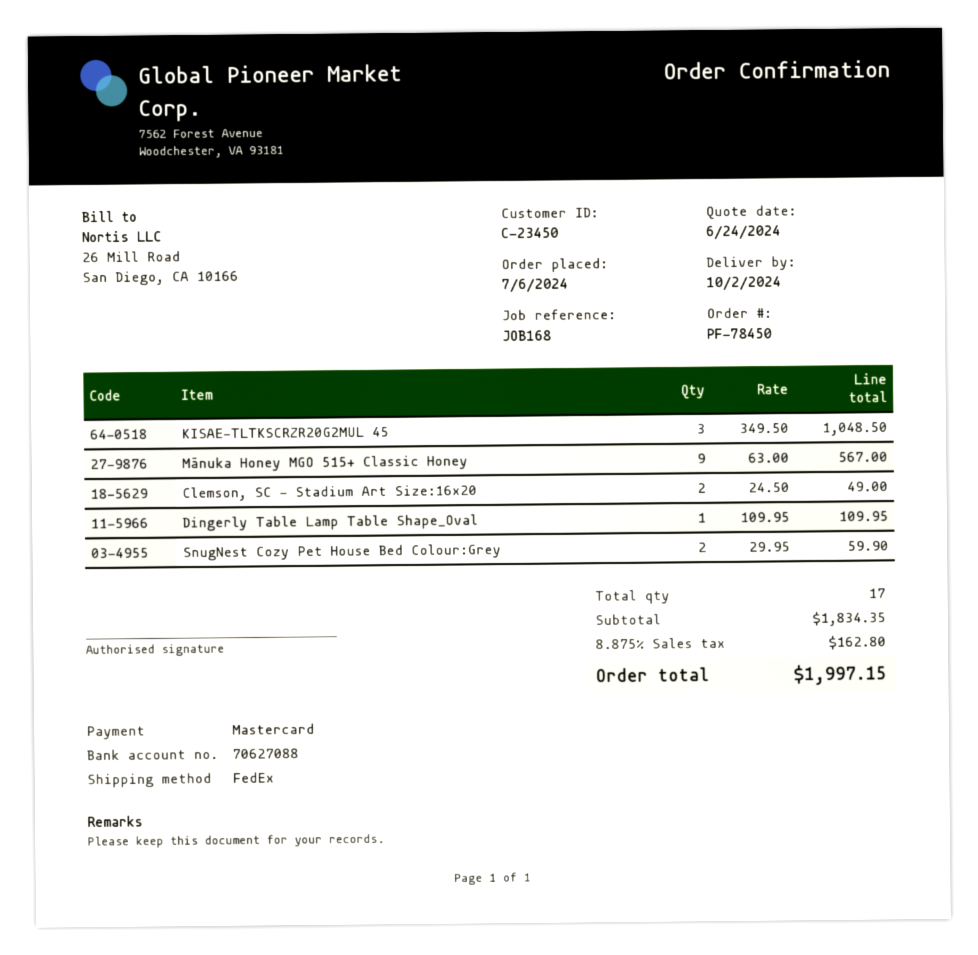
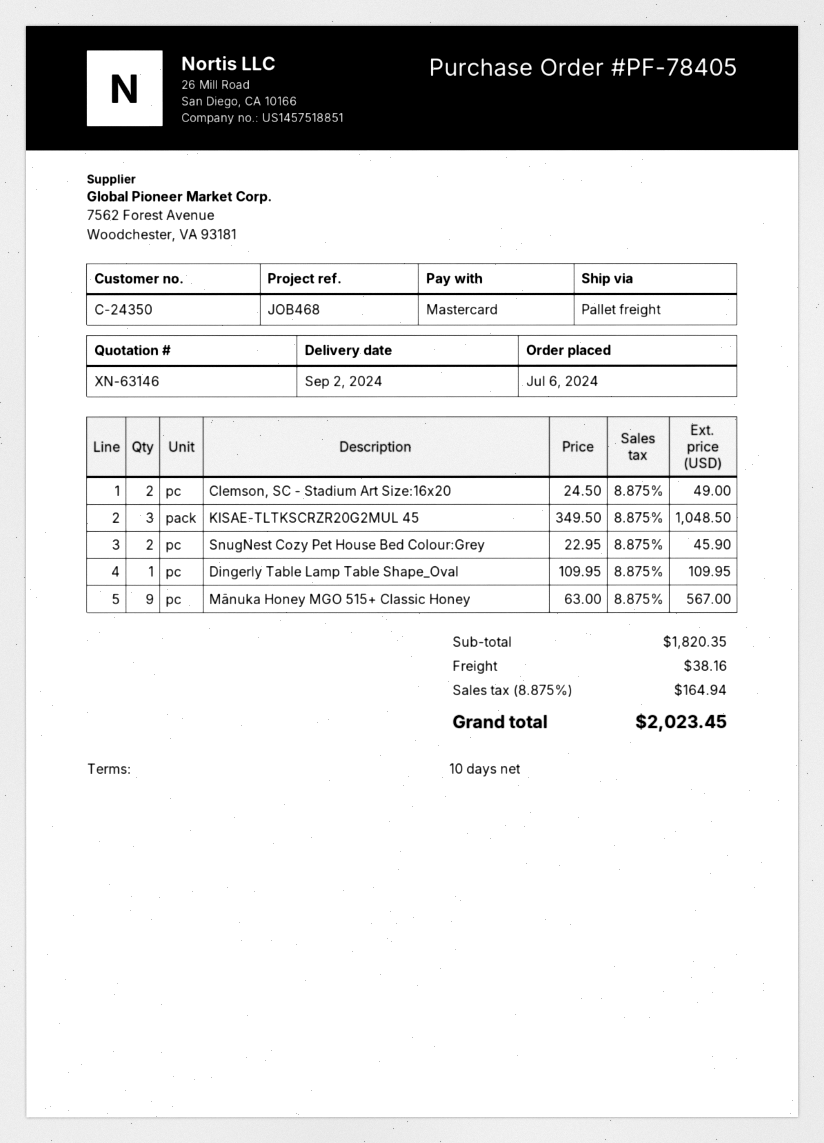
order number: PF-78450 -> PF-78405
delivery date: 2024-10-02 -> 2024-09-02
customer number: C-23450 -> C-24350
reference: JOB168 -> JOB468
shipping method: FedEx -> pallet freight
SnugNest Cozy Pet House Bed Colour:Grey: 2 x 29.95 = 59.90 -> 2 x 22.95 = 45.90
subtotal: 1834.35 -> 1820.35
shipping: none -> 38.16
tax: 8.875% = 162.80 -> 8.875% = 164.94
total: 1997.15 -> 2023.45

